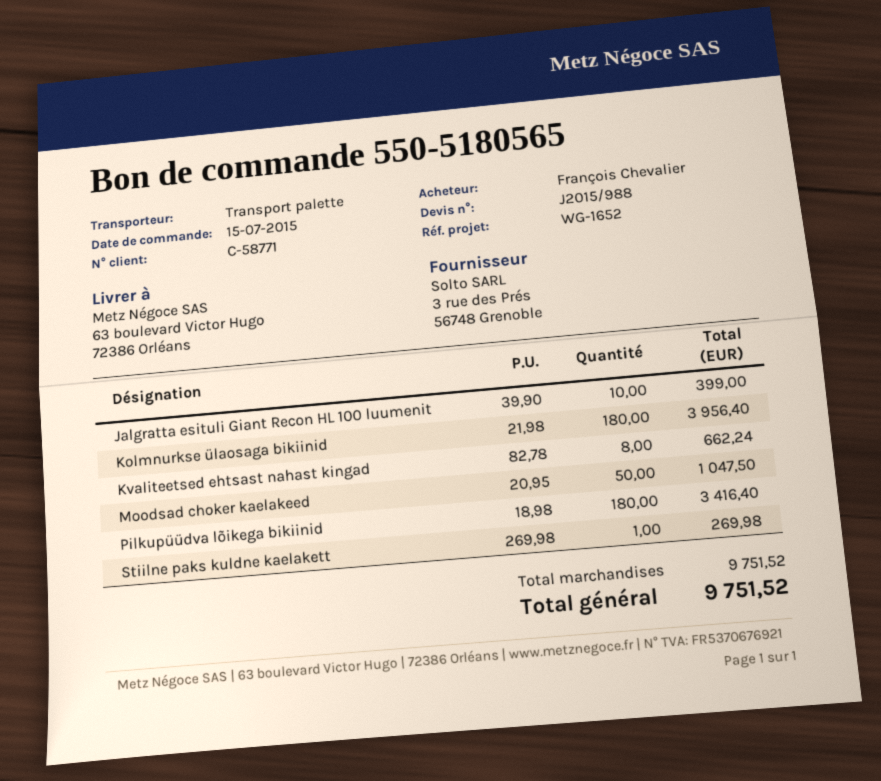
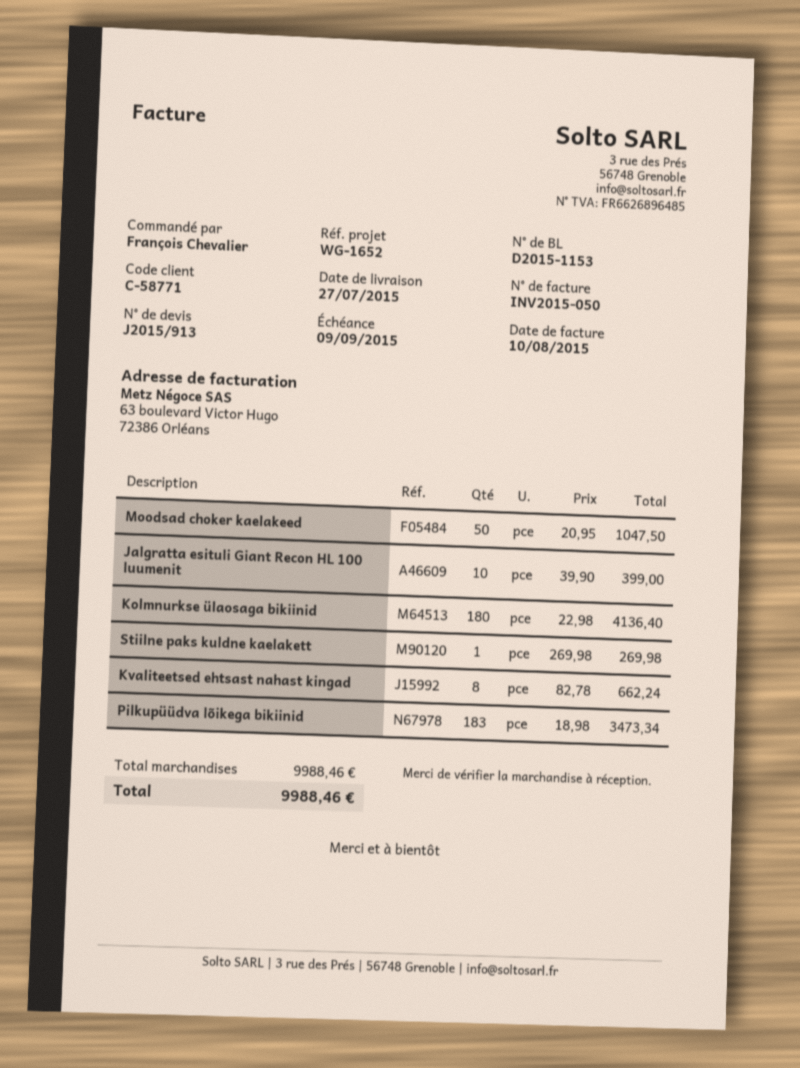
quote number: J2015/988 -> J2015/913
Kolmnurkse ülaosaga bikiinid: 180 x 21.98 = 3956.40 -> 180 x 22.98 = 4136.40
Pilkupüüdva lõikega bikiinid: 180 x 18.98 = 3416.40 -> 183 x 18.98 = 3473.34
subtotal: 9751.52 -> 9988.46
total: 9751.52 -> 9988.46

